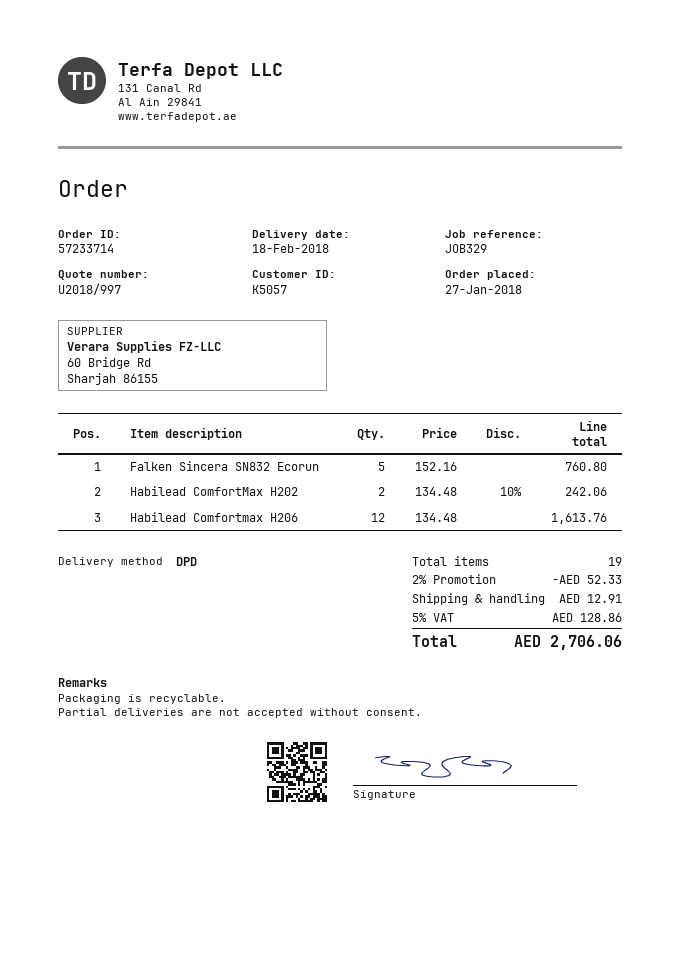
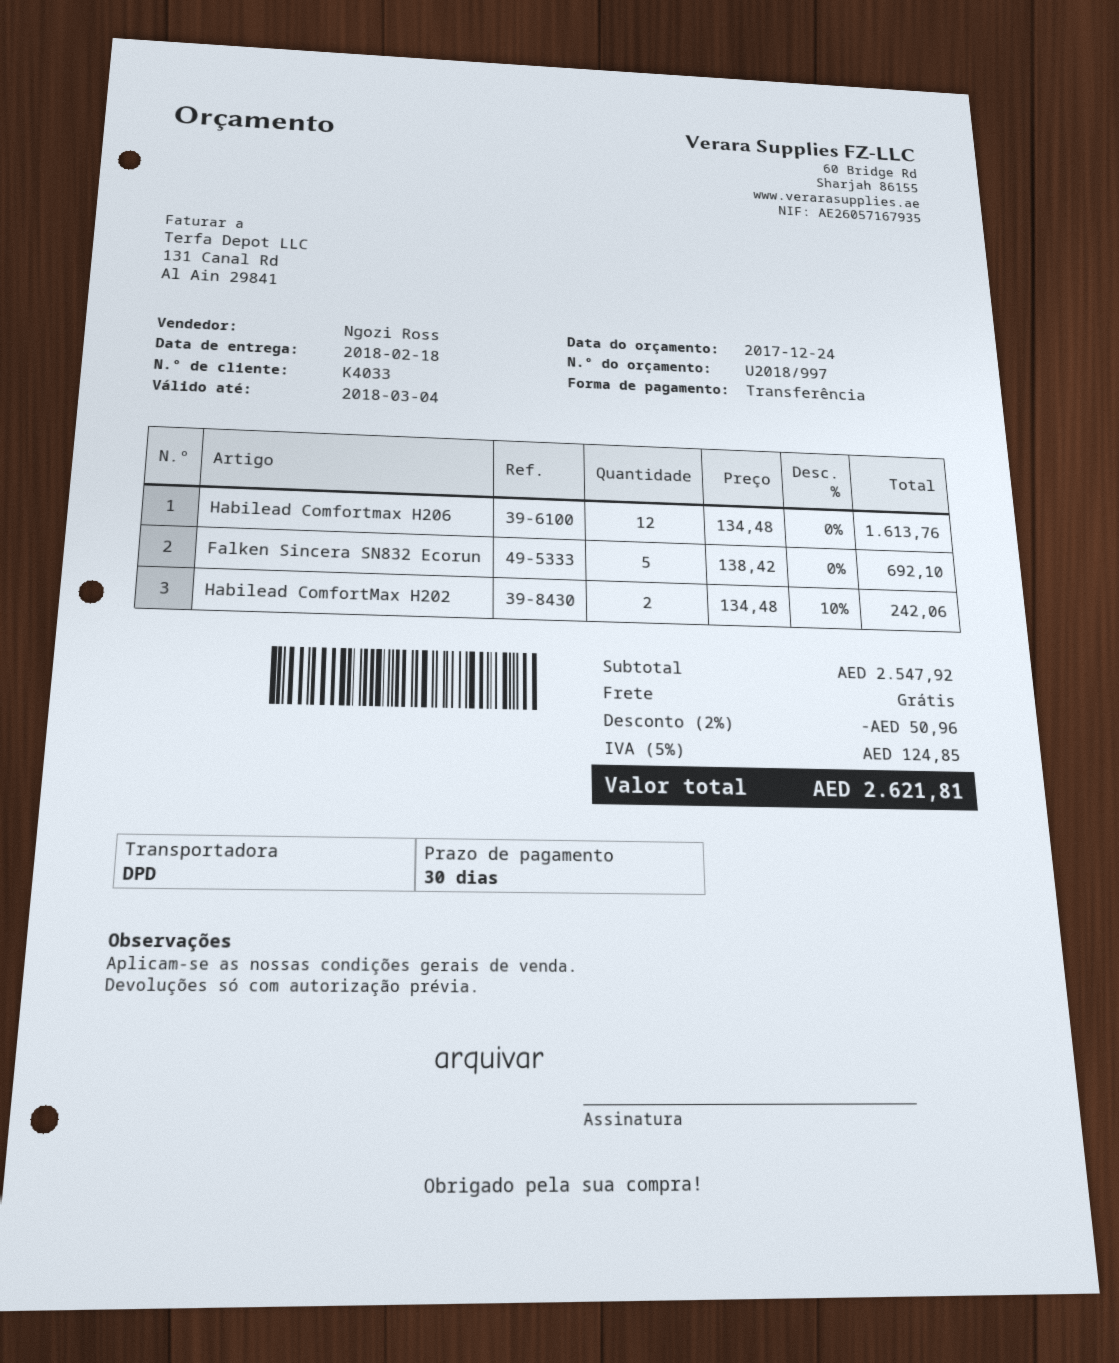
customer number: K5057 -> K4033
Falken Sincera SN832 Ecorun: 5 x 152.16 = 760.80 -> 5 x 138.42 = 692.10
discount: 2% = 52.33 -> 2% = 50.96
shipping: 12.91 -> 0.00
tax: 5% = 128.86 -> 5% = 124.85
total: 2706.06 -> 2621.81

